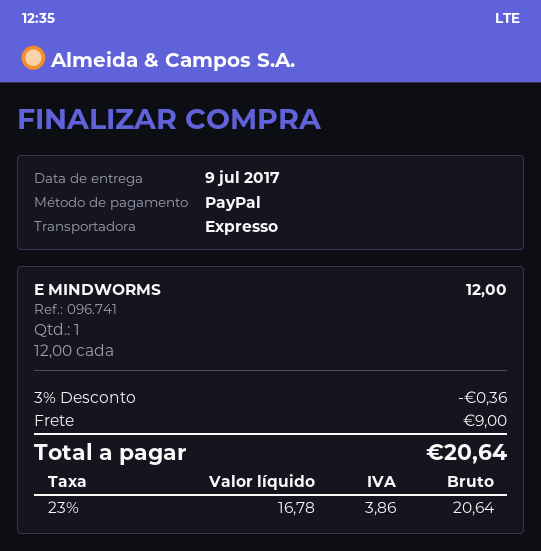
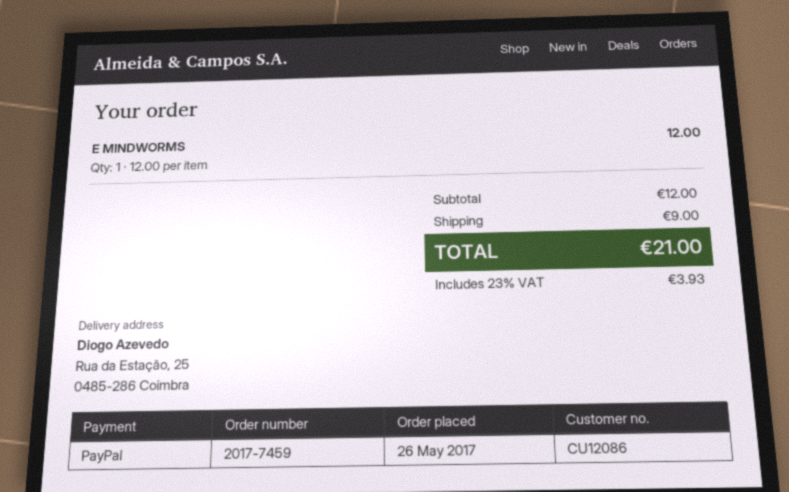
discount: 3% = 0.36 -> none
tax: 23% = 3.86 -> 23% = 3.93
total: 20.64 -> 21.00

